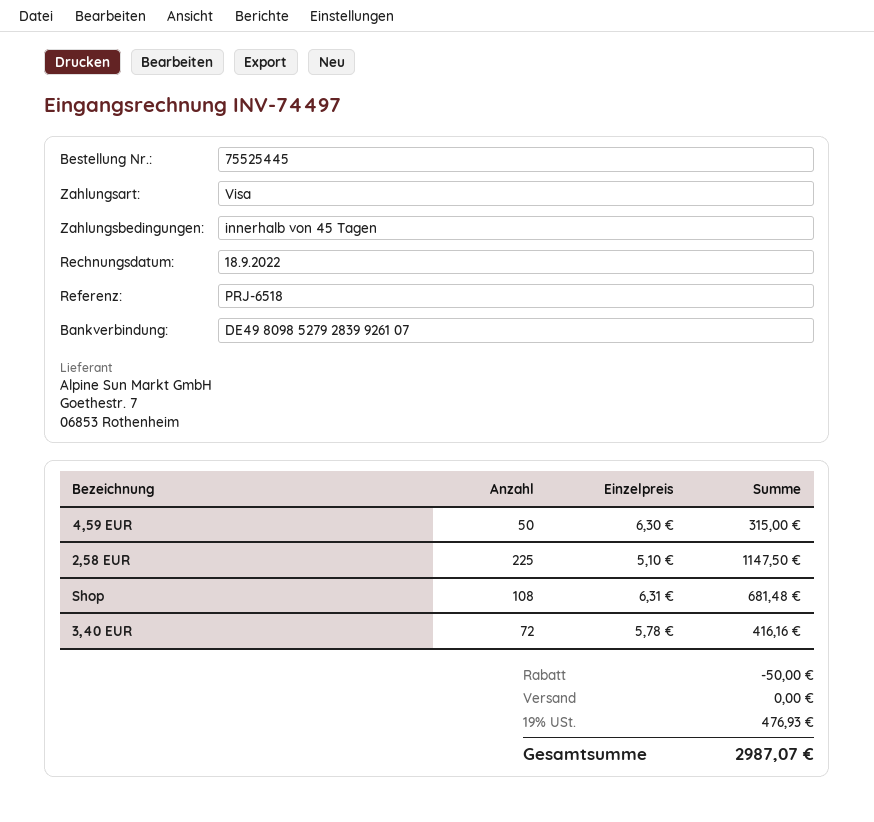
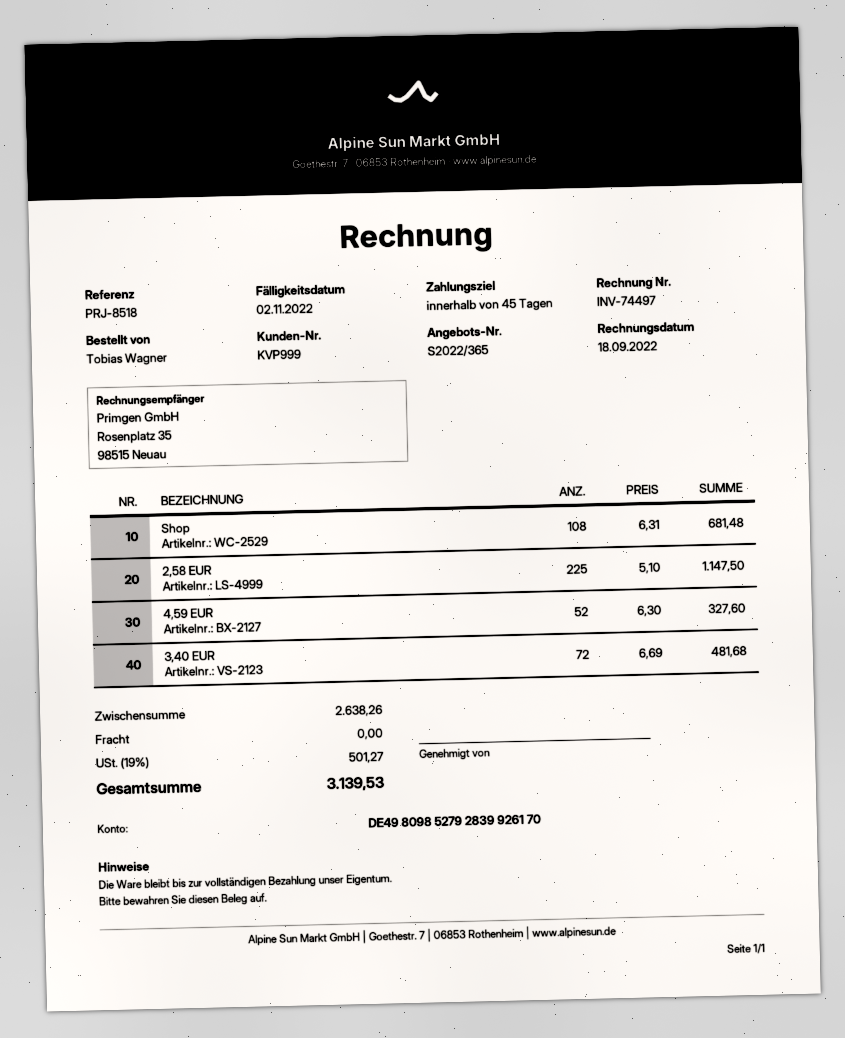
reference: PRJ-6518 -> PRJ-8518
bank account: DE49809852792839926107 -> DE49809852792839926170
4,59 EUR: 50 x 6.30 = 315.00 -> 52 x 6.30 = 327.60
3,40 EUR: 72 x 5.78 = 416.16 -> 72 x 6.69 = 481.68
discount: 50.00 -> none
tax: 19% = 476.93 -> 19% = 501.27
total: 2987.07 -> 3139.53

